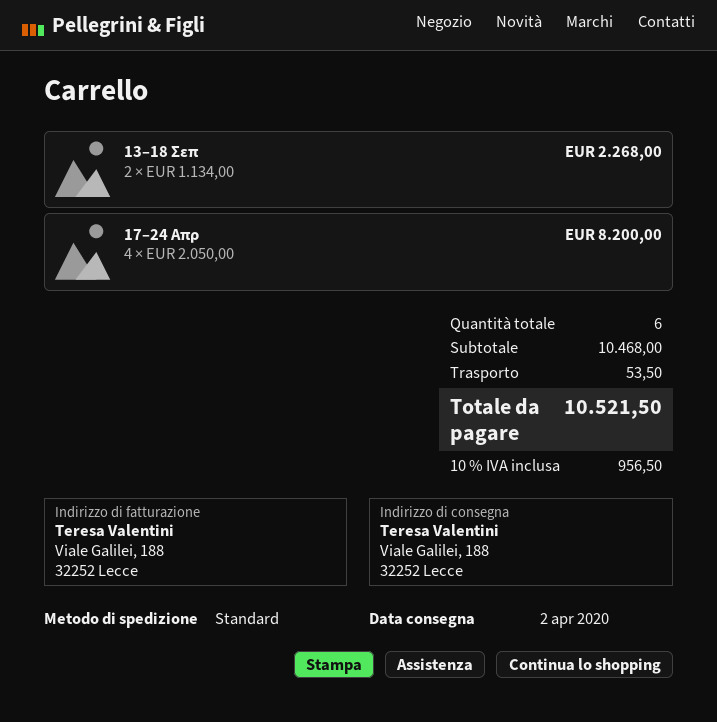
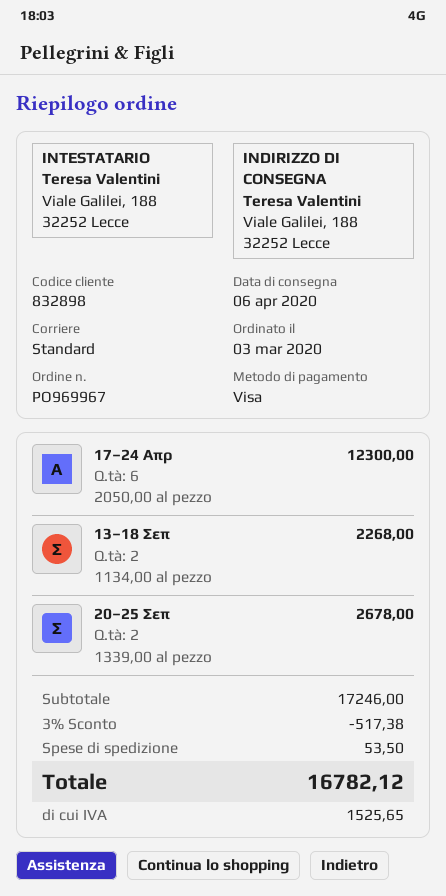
delivery date: 2020-04-02 -> 2020-04-06
17–24 Απρ: 4 x 2050.00 = 8200.00 -> 6 x 2050.00 = 12300.00
20–25 Σεπ: none -> 2 x 1339.00 = 2678.00
subtotal: 10468.00 -> 17246.00
discount: none -> 3% = 517.38
tax: 956.50 -> 1525.65
total: 10521.50 -> 16782.12

